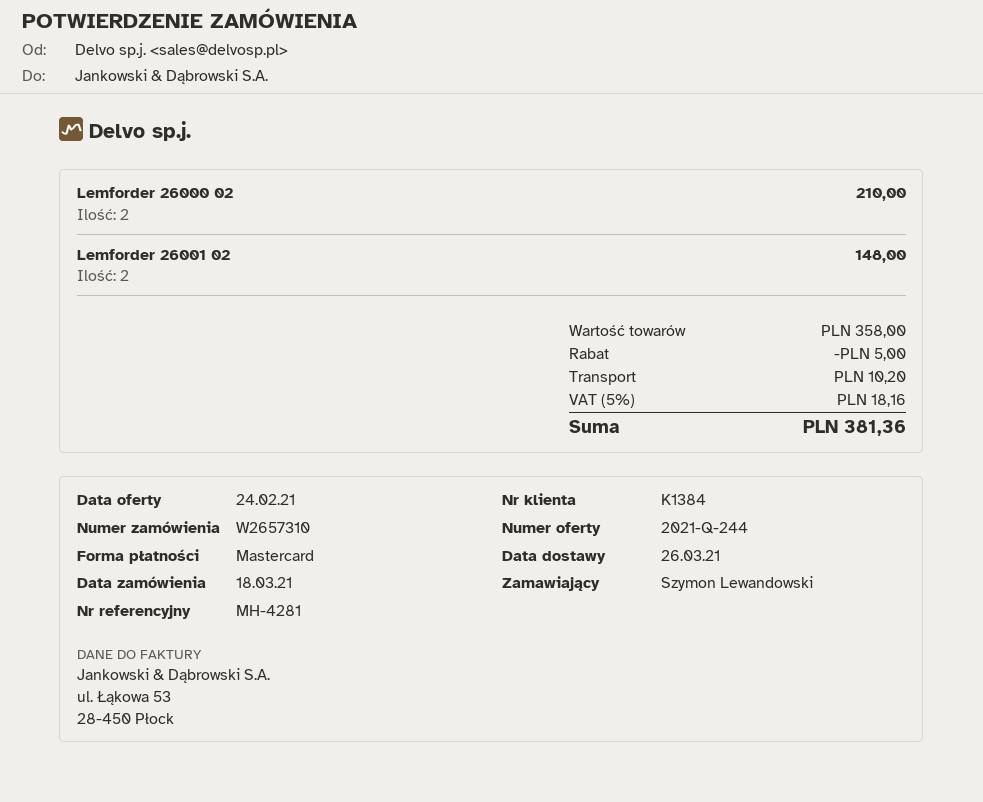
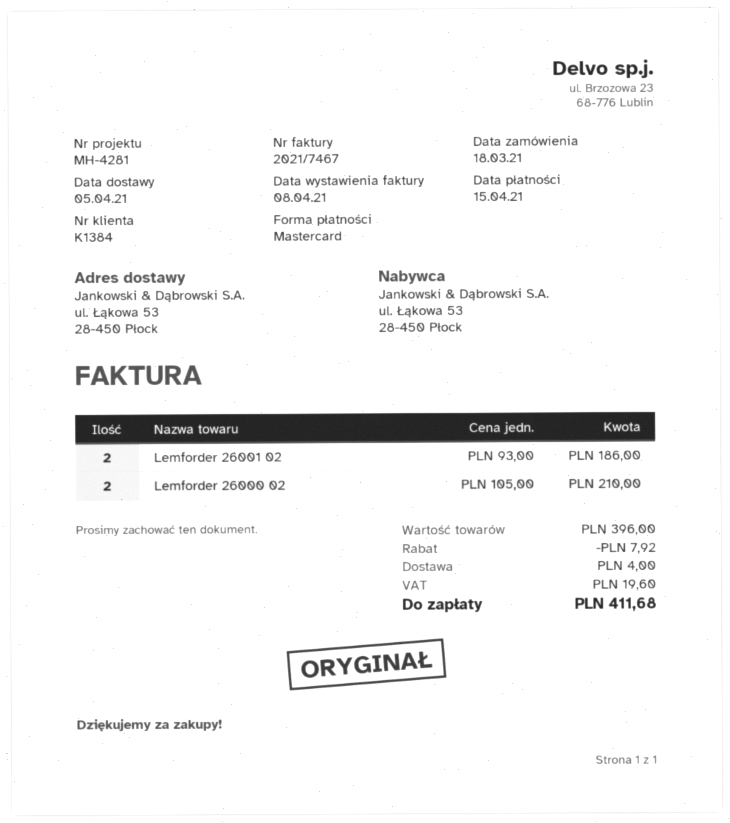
delivery date: 2021-03-26 -> 2021-04-05
Lemforder 26001 02: 2 for 148.00 -> 2 for 186.00
subtotal: 358.00 -> 396.00
discount: 5.00 -> 7.92
shipping: 10.20 -> 4.00
tax: 18.16 -> 19.60
total: 381.36 -> 411.68

